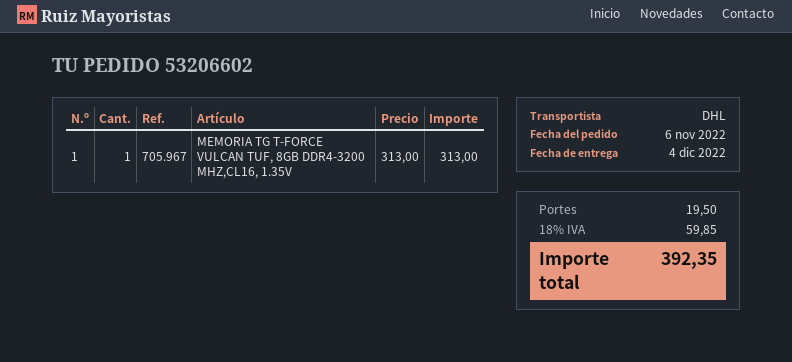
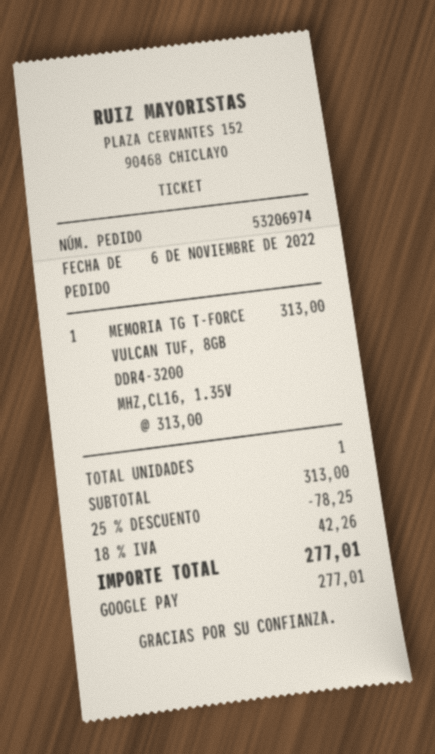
order number: 53206602 -> 53206974
discount: none -> 25% = 78.25
shipping: 19.50 -> none
tax: 18% = 59.85 -> 18% = 42.26
total: 392.35 -> 277.01

